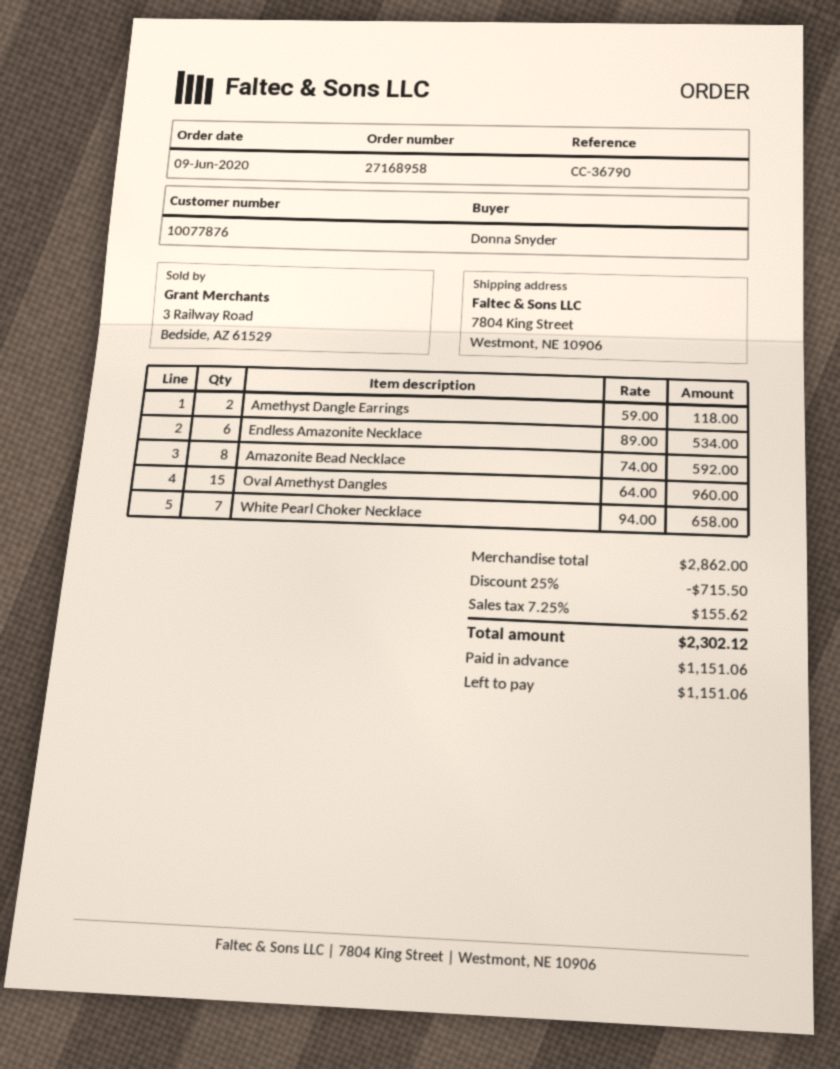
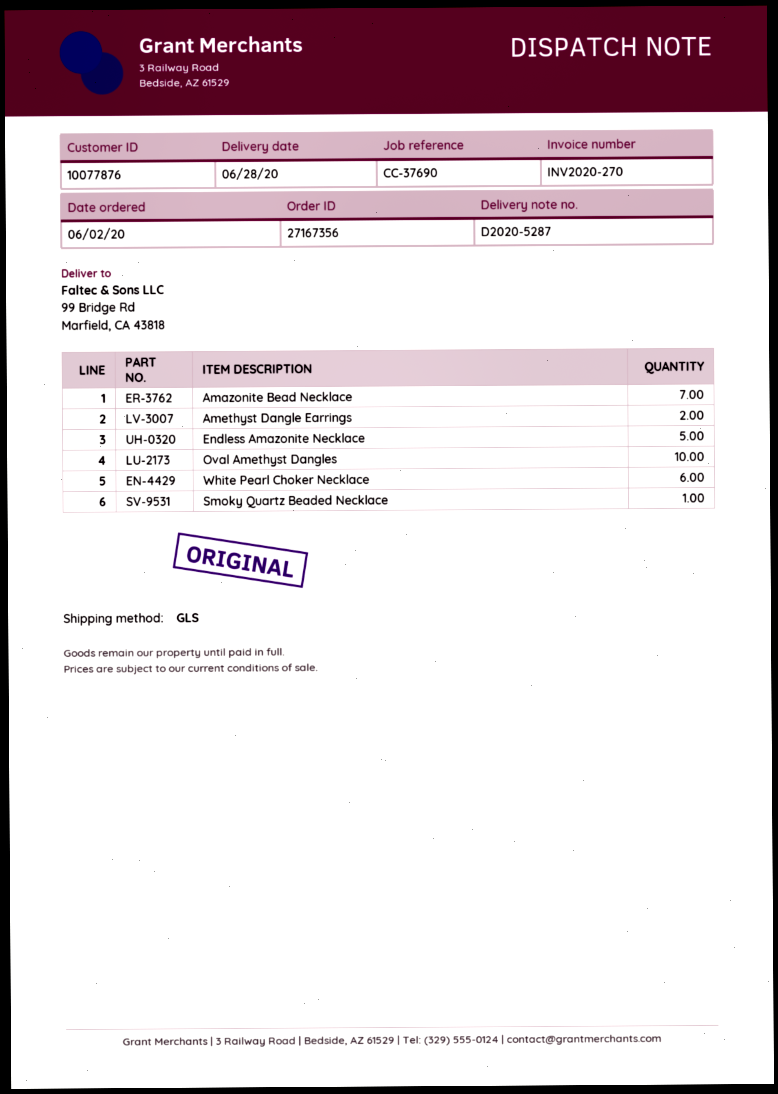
order number: 27168958 -> 27167356
order date: 2020-06-09 -> 2020-06-02
reference: CC-36790 -> CC-37690
ship to: 7804 King Street, Westmont, NE 10906 -> 99 Bridge Rd, Marfield, CA 43818
Endless Amazonite Necklace: 6 -> 5
Amazonite Bead Necklace: 8 -> 7
Oval Amethyst Dangles: 15 -> 10
White Pearl Choker Necklace: 7 -> 6
Smoky Quartz Beaded Necklace: none -> 1

